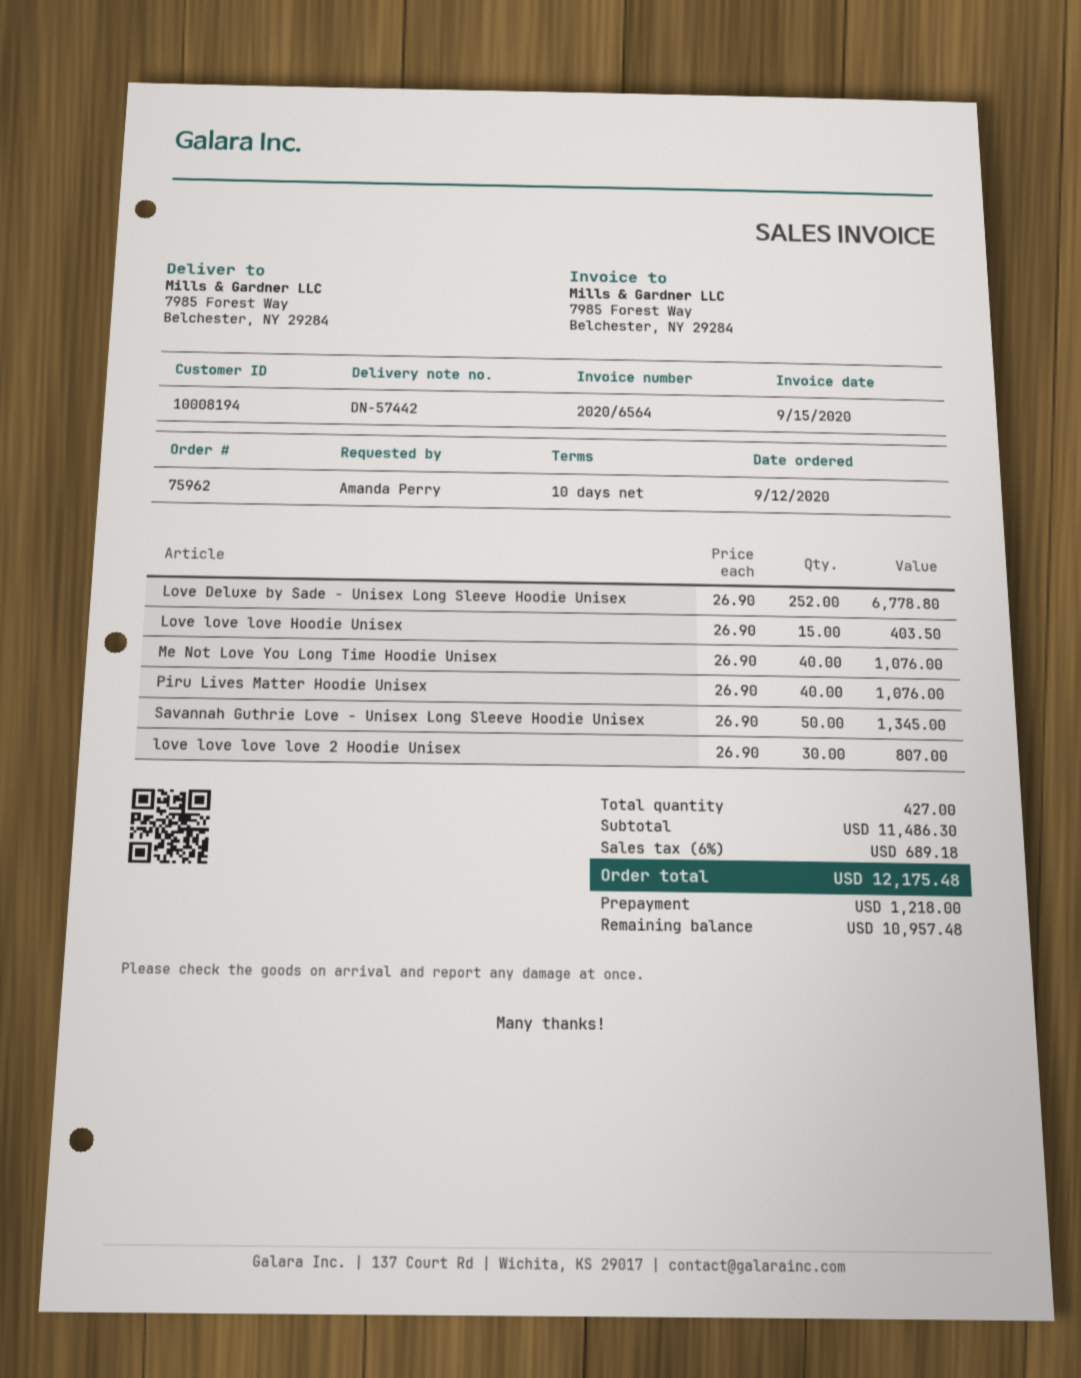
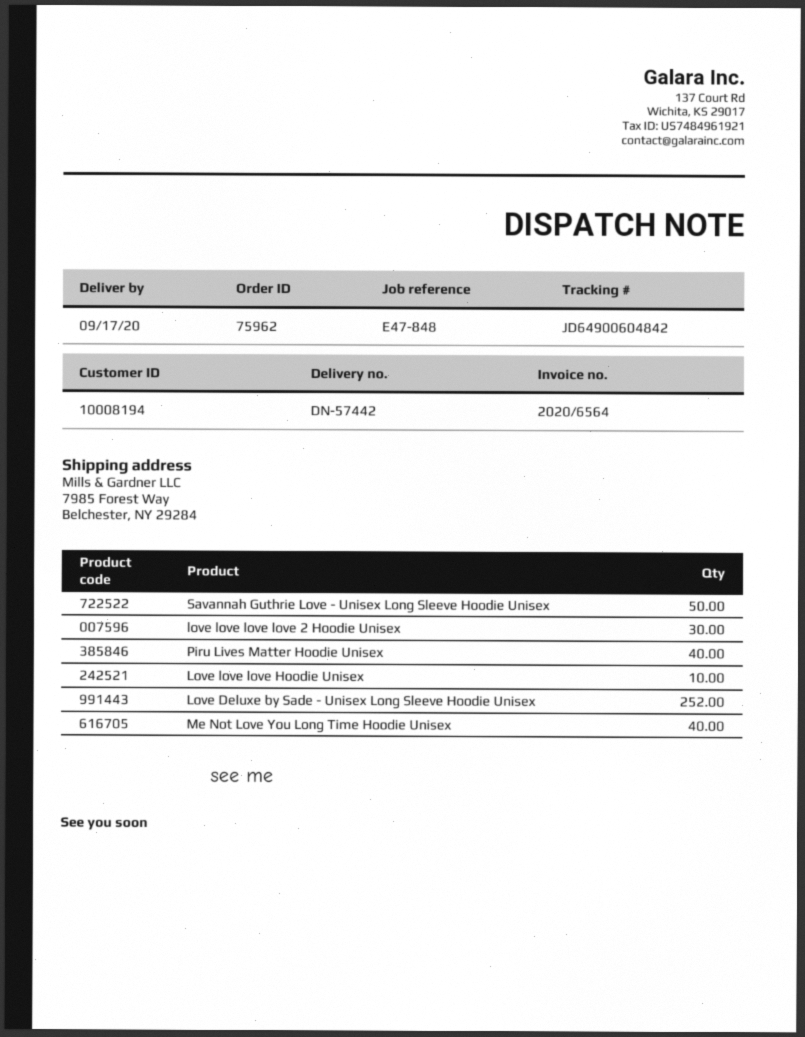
Love love love Hoodie Unisex: 15 -> 10

